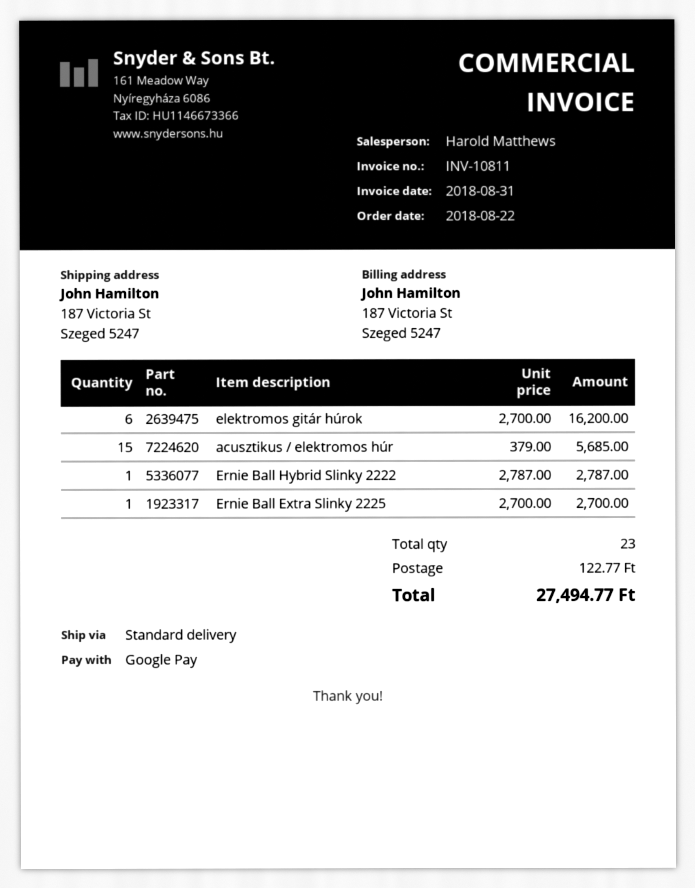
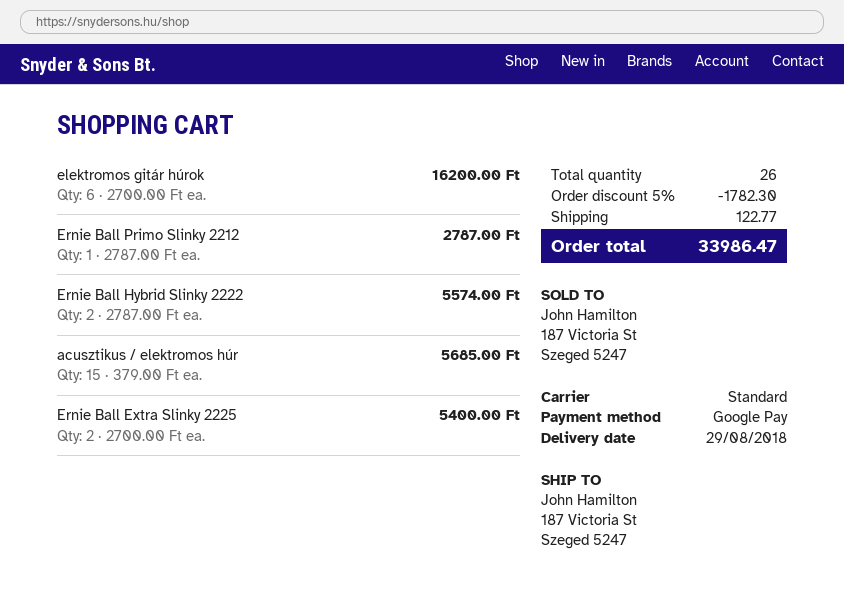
Ernie Ball Hybrid Slinky 2222: 1 x 2787.00 = 2787.00 -> 2 x 2787.00 = 5574.00
Ernie Ball Extra Slinky 2225: 1 x 2700.00 = 2700.00 -> 2 x 2700.00 = 5400.00
Ernie Ball Primo Slinky 2212: none -> 1 x 2787.00 = 2787.00
total quantity: 23 -> 26
discount: none -> 5% = 1782.30
total: 27494.77 -> 33986.47

